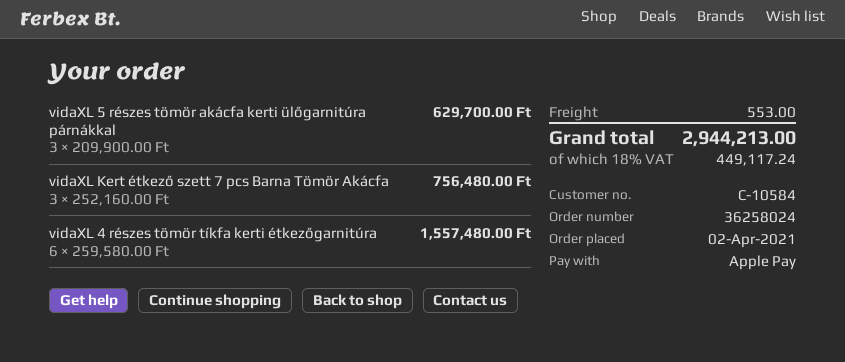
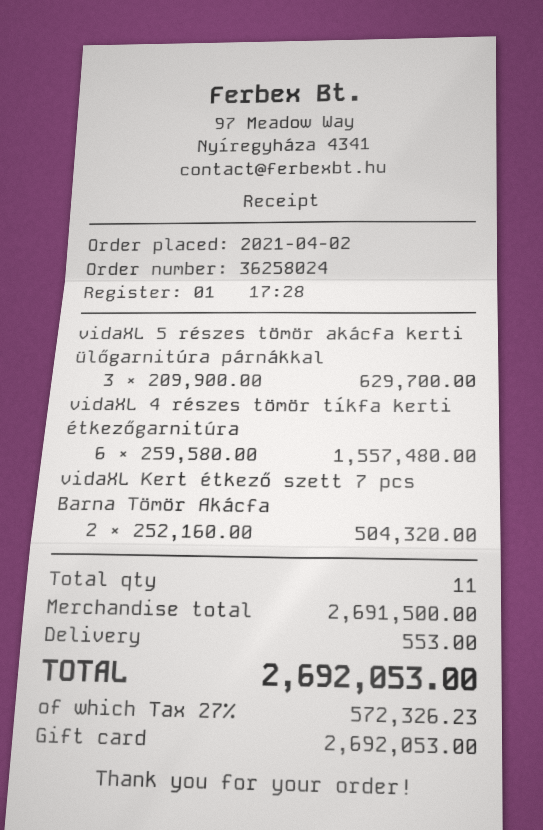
payment method: Apple Pay -> gift card
vidaXL Kert étkező szett 7 pcs Barna Tömör Akácfa: 3 x 252160.00 = 756480.00 -> 2 x 252160.00 = 504320.00
tax: 18% = 449117.24 -> 27% = 572326.23
total: 2944213.00 -> 2692053.00

